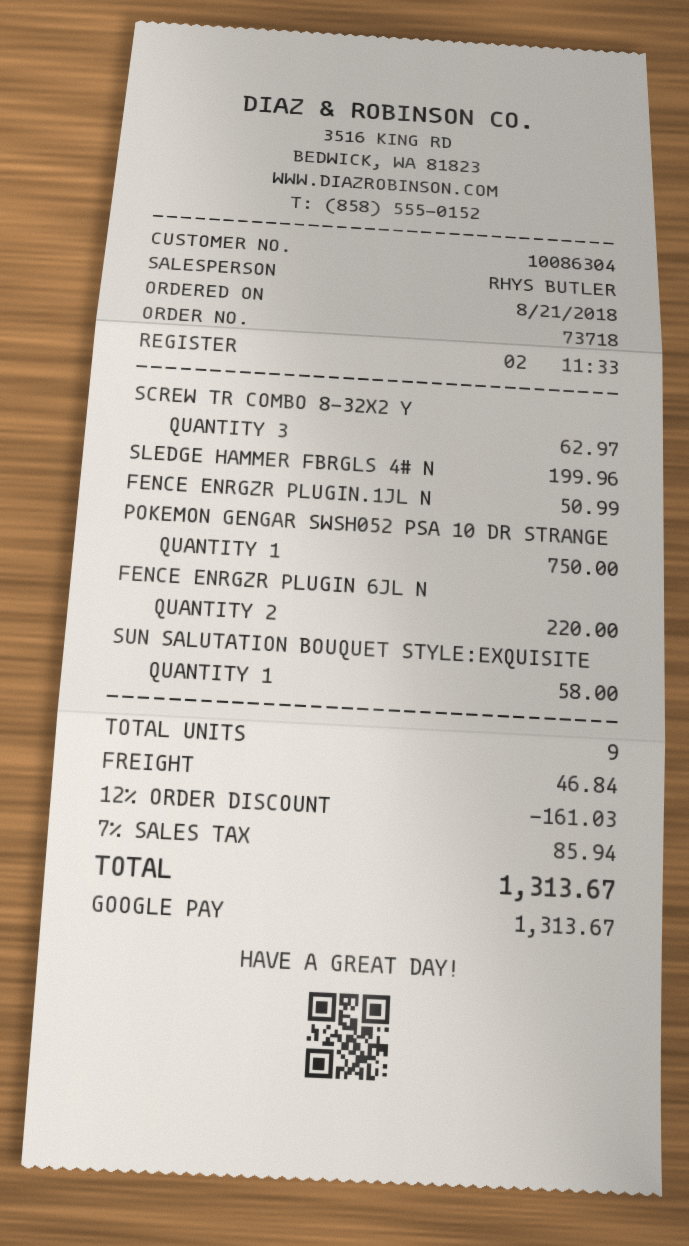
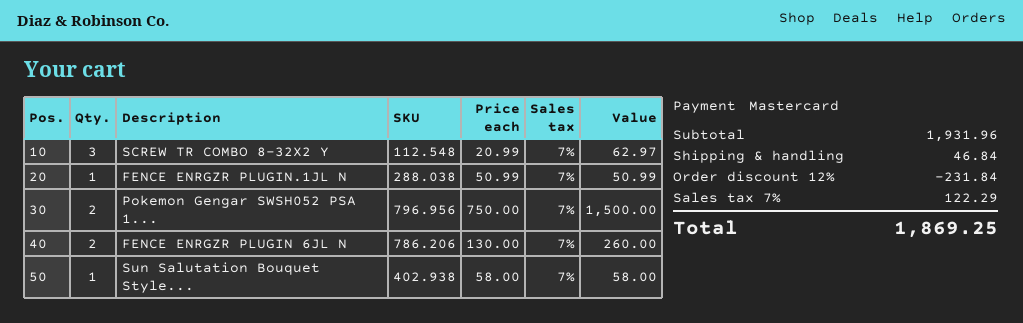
payment method: Google Pay -> Mastercard
SLEDGE HAMMER FBRGLS 4# N: 1 for 199.96 -> none
POKEMON GENGAR SWSH052 PSA 10 DR STRANGE: 1 for 750.00 -> 2 for 1500.00
FENCE ENRGZR PLUGIN 6JL N: 2 for 220.00 -> 2 for 260.00
discount: 12% = 161.03 -> 12% = 231.84
tax: 7% = 85.94 -> 7% = 122.29
total: 1313.67 -> 1869.25

